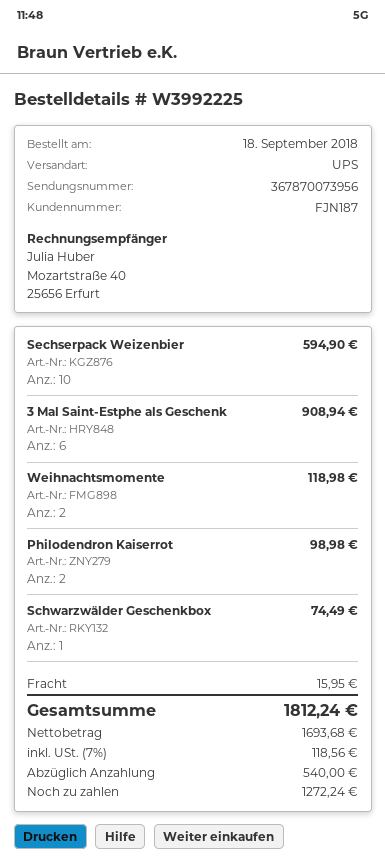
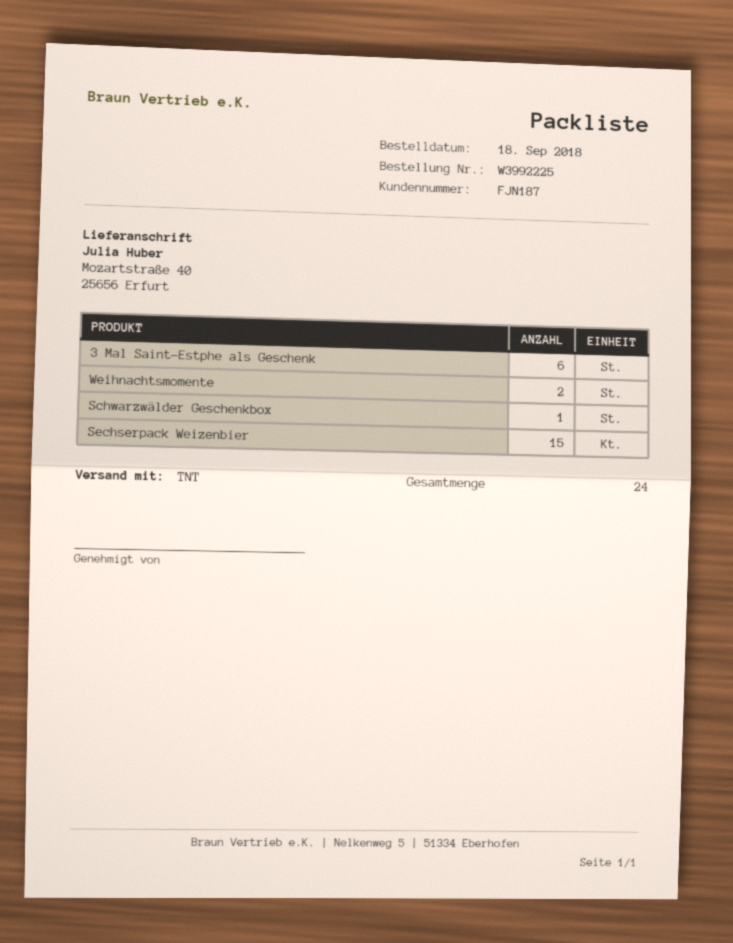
shipping method: UPS -> TNT
Sechserpack Weizenbier: 10 -> 15
Philodendron Kaiserrot: 2 -> none

